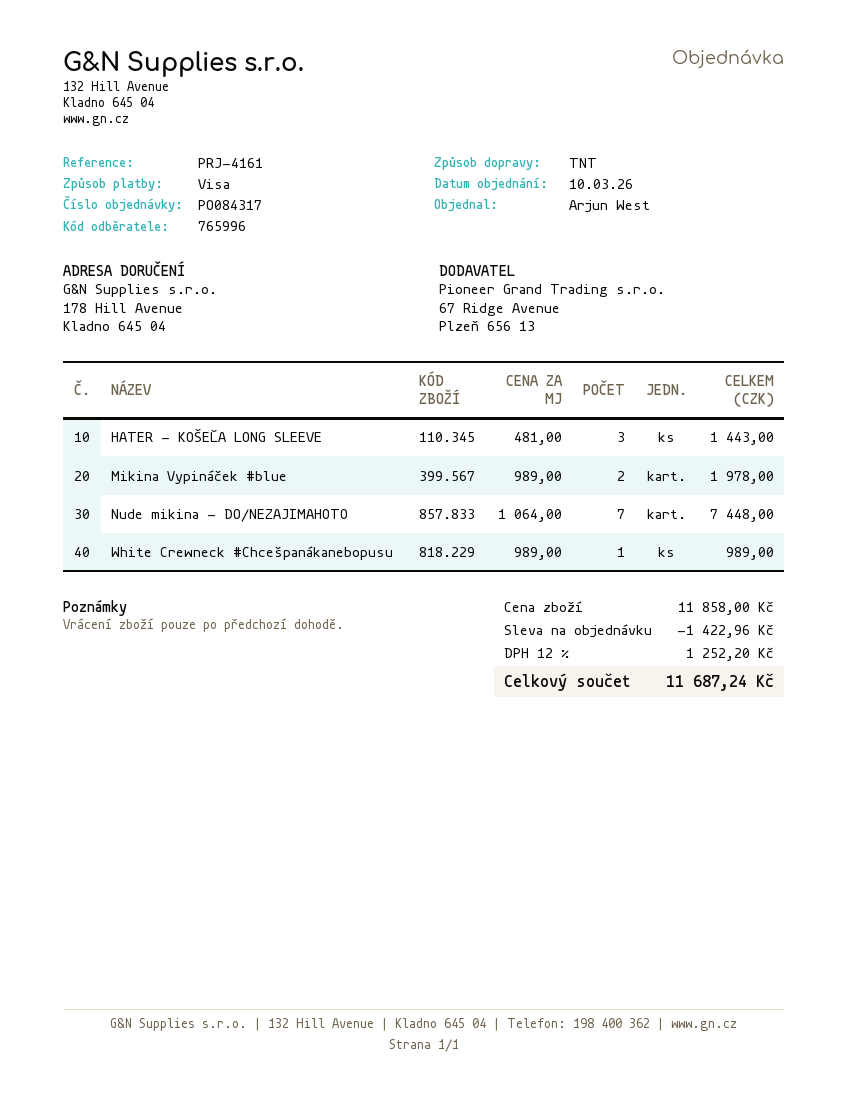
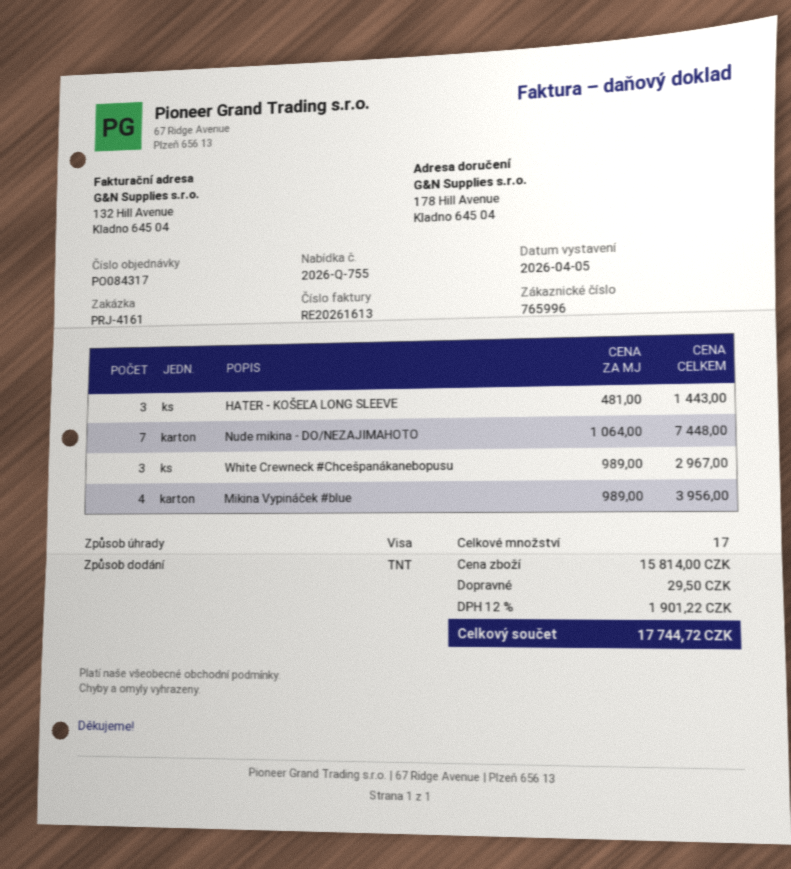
Mikina Vypináček #blue: 2 x 989.00 = 1978.00 -> 4 x 989.00 = 3956.00
White Crewneck #Chcešpanákanebopusu: 1 x 989.00 = 989.00 -> 3 x 989.00 = 2967.00
subtotal: 11858.00 -> 15814.00
discount: 1422.96 -> none
shipping: none -> 29.50
tax: 12% = 1252.20 -> 12% = 1901.22
total: 11687.24 -> 17744.72

